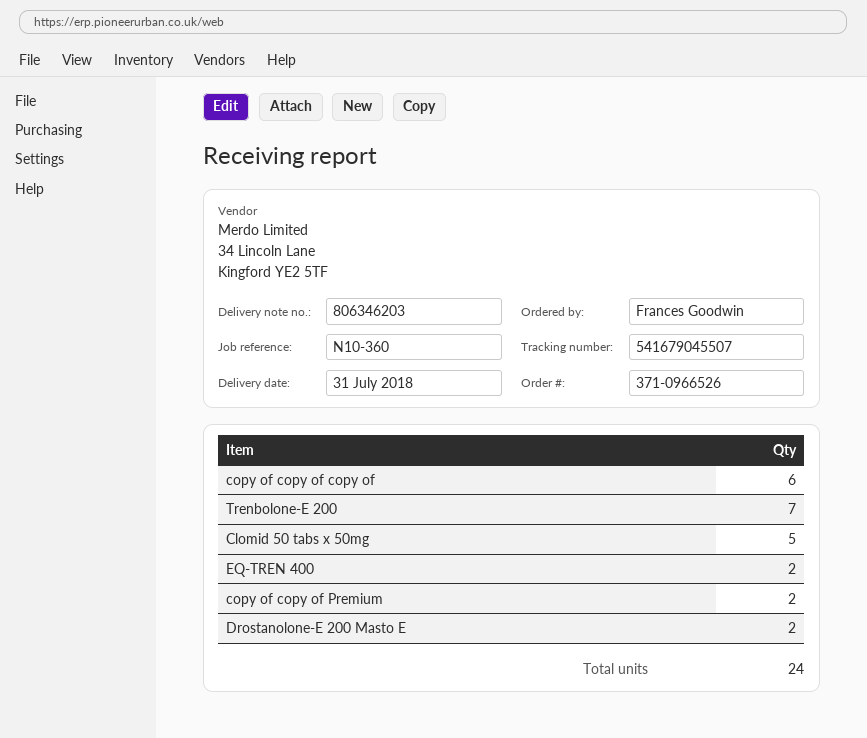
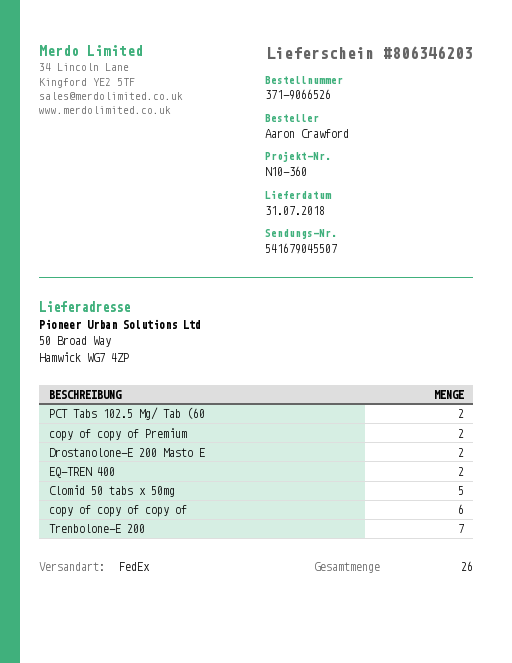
order number: 371-0966526 -> 371-9066526
ordered by: Frances Goodwin -> Aaron Crawford
PCT Tabs 102.5 Mg/ Tab (60: none -> 2
total quantity: 24 -> 26

